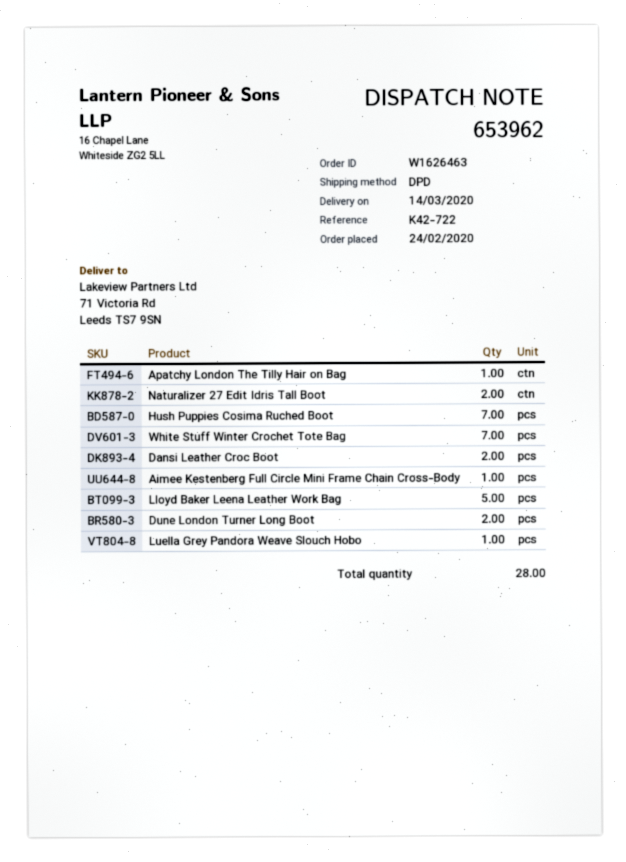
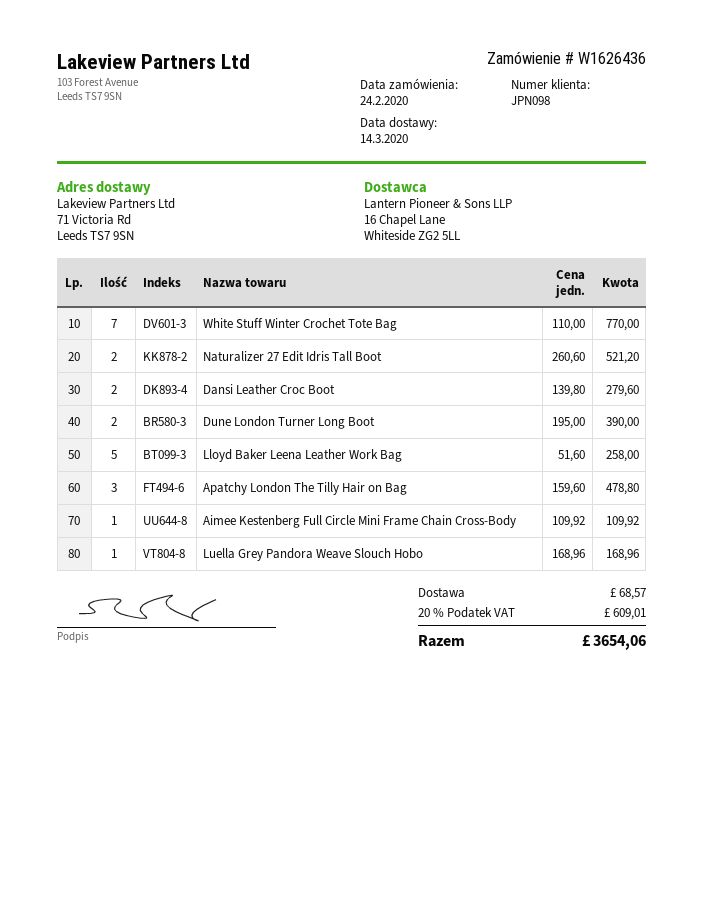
order number: W1626463 -> W1626436
Apatchy London The Tilly Hair on Bag: 1 -> 3
Hush Puppies Cosima Ruched Boot: 7 -> none

